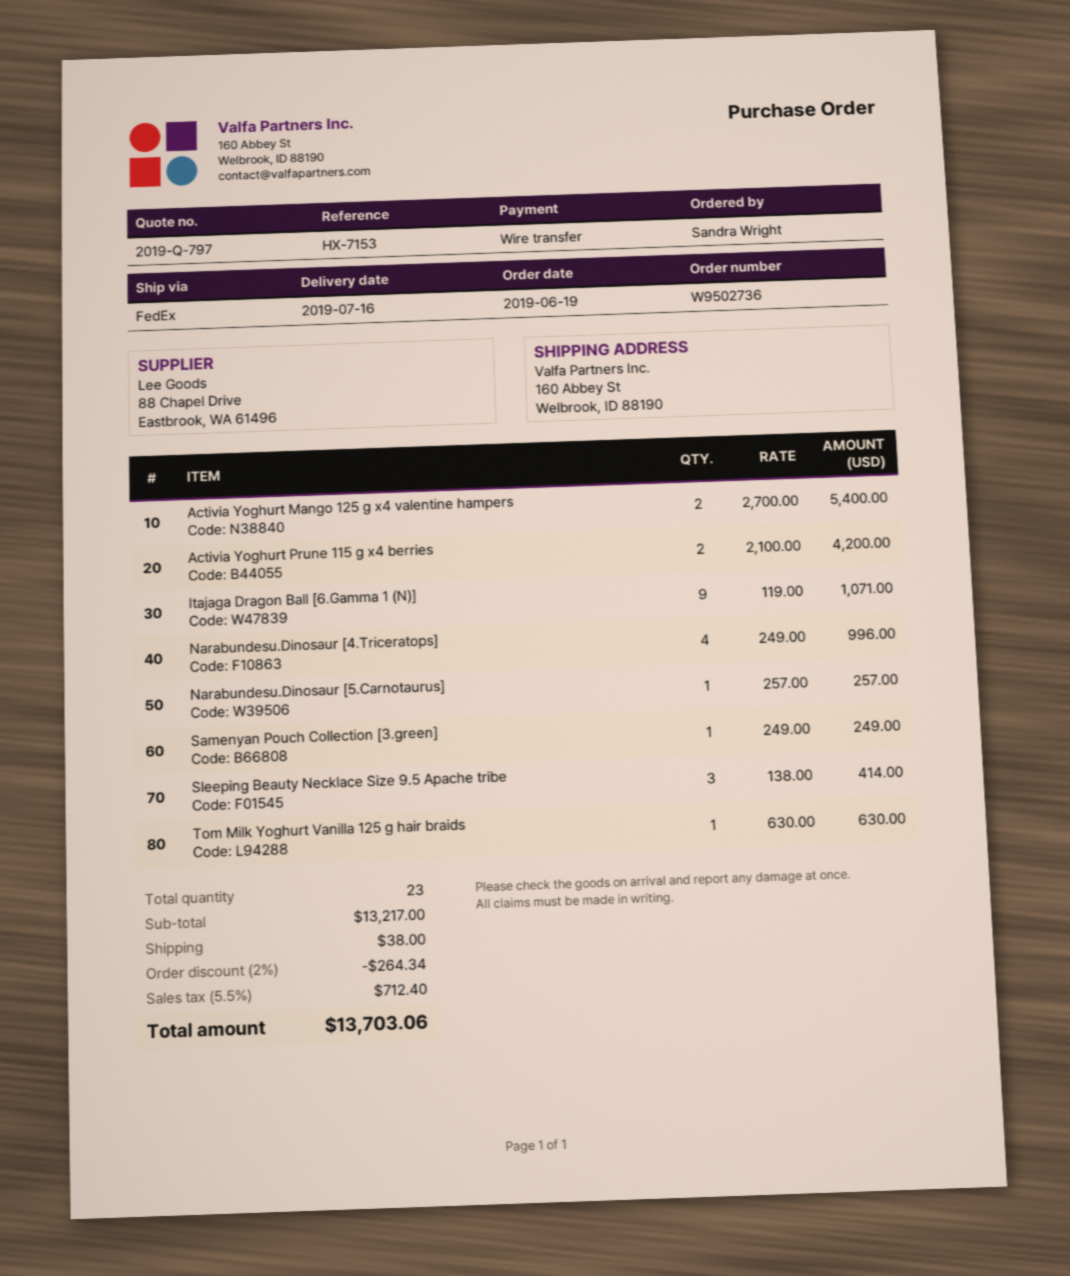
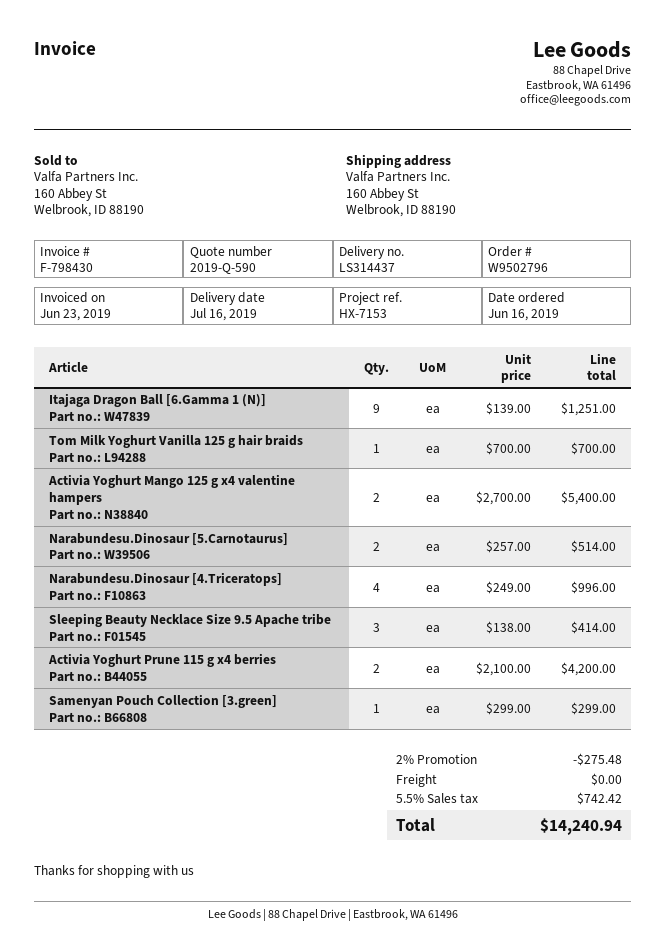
quote number: 2019-Q-797 -> 2019-Q-590
order number: W9502736 -> W9502796
order date: 2019-06-19 -> 2019-06-16
Itajaga Dragon Ball [6.Gamma 1 (N)]: 9 x 119.00 = 1071.00 -> 9 x 139.00 = 1251.00
Narabundesu.Dinosaur [5.Carnotaurus]: 1 x 257.00 = 257.00 -> 2 x 257.00 = 514.00
Samenyan Pouch Collection [3.green]: 1 x 249.00 = 249.00 -> 1 x 299.00 = 299.00
Tom Milk Yoghurt Vanilla 125 g hair braids: 1 x 630.00 = 630.00 -> 1 x 700.00 = 700.00
discount: 2% = 264.34 -> 2% = 275.48
shipping: 38.00 -> 0.00
tax: 5.5% = 712.40 -> 5.5% = 742.42
total: 13703.06 -> 14240.94

